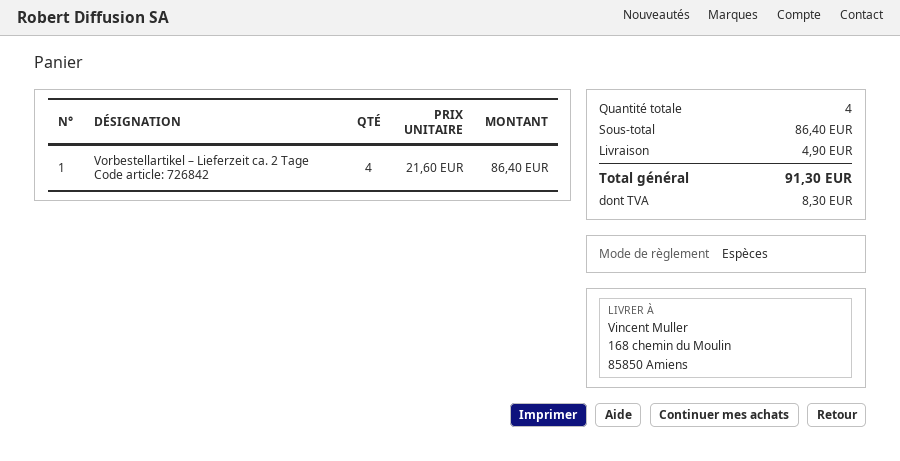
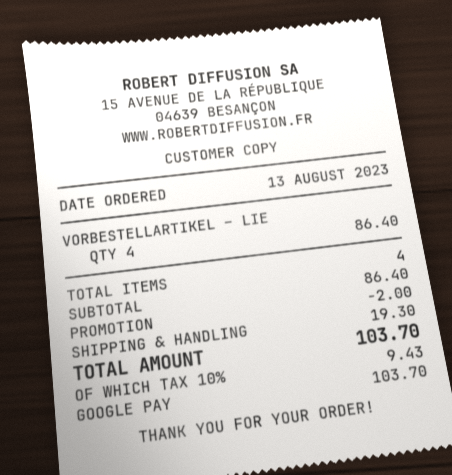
payment method: cash -> Google Pay
discount: none -> 2.00
shipping: 4.90 -> 19.30
tax: 8.30 -> 9.43
total: 91.30 -> 103.70

